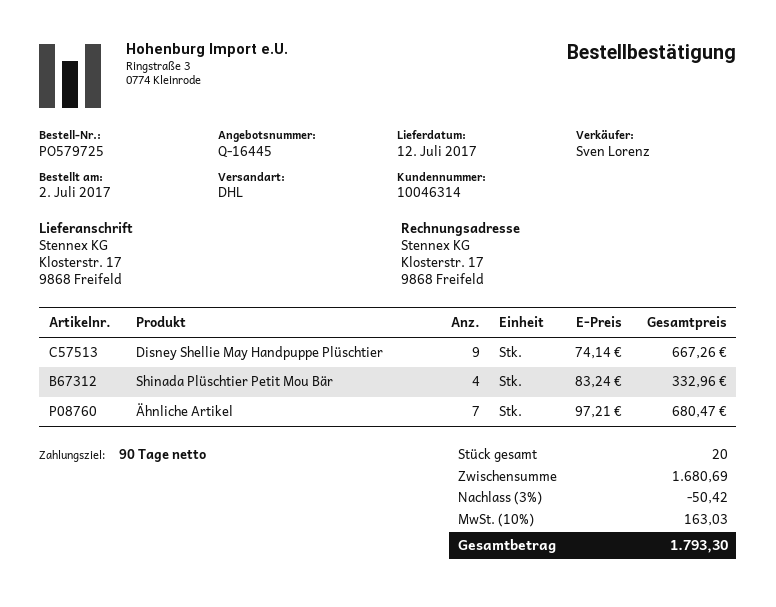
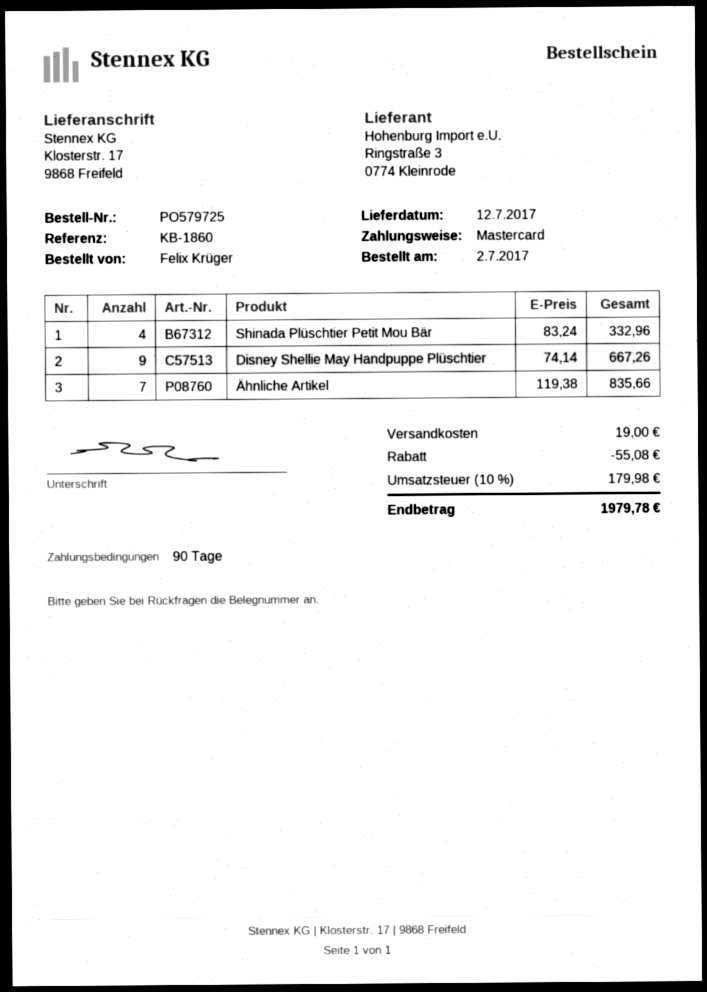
Ähnliche Artikel: 7 x 97.21 = 680.47 -> 7 x 119.38 = 835.66
discount: 50.42 -> 55.08
shipping: none -> 19.00
tax: 10% = 163.03 -> 10% = 179.98
total: 1793.30 -> 1979.78

